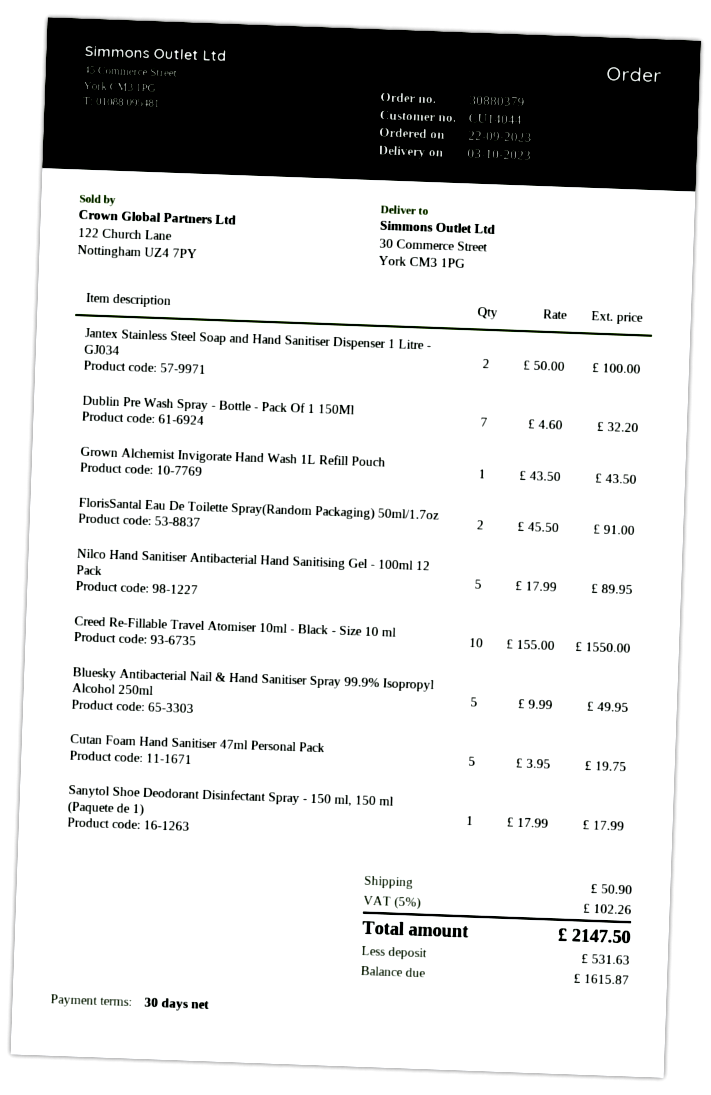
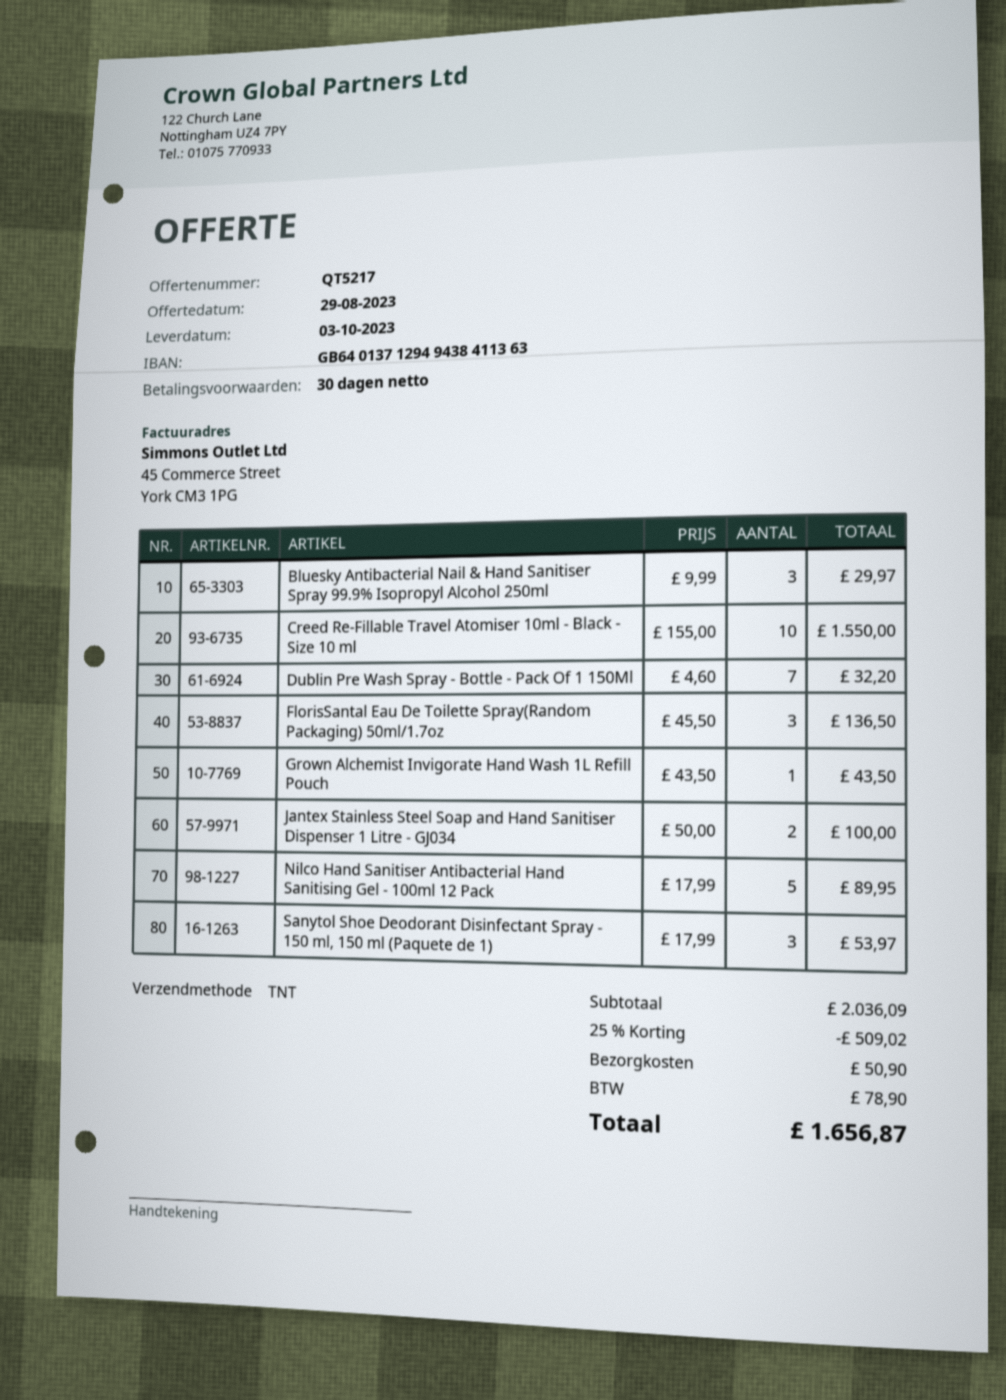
FlorisSantal Eau De Toilette Spray(Random Packaging) 50ml/1.7oz: 2 x 45.50 = 91.00 -> 3 x 45.50 = 136.50
Bluesky Antibacterial Nail & Hand Sanitiser Spray 99.9% Isopropyl Alcohol 250ml: 5 x 9.99 = 49.95 -> 3 x 9.99 = 29.97
Cutan Foam Hand Sanitiser 47ml Personal Pack: 5 x 3.95 = 19.75 -> none
Sanytol Shoe Deodorant Disinfectant Spray - 150 ml, 150 ml (Paquete de 1): 1 x 17.99 = 17.99 -> 3 x 17.99 = 53.97
discount: none -> 25% = 509.02
tax: 102.26 -> 78.90
total: 2147.50 -> 1656.87

